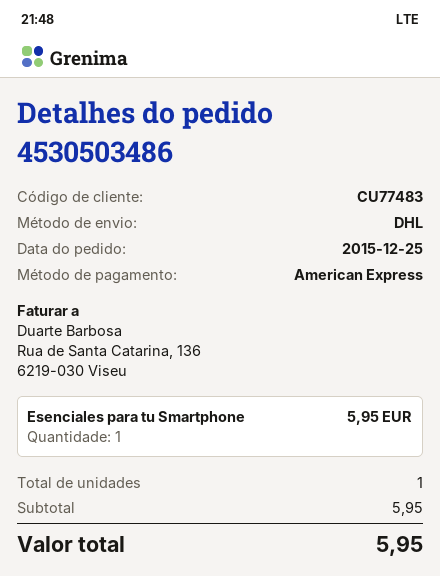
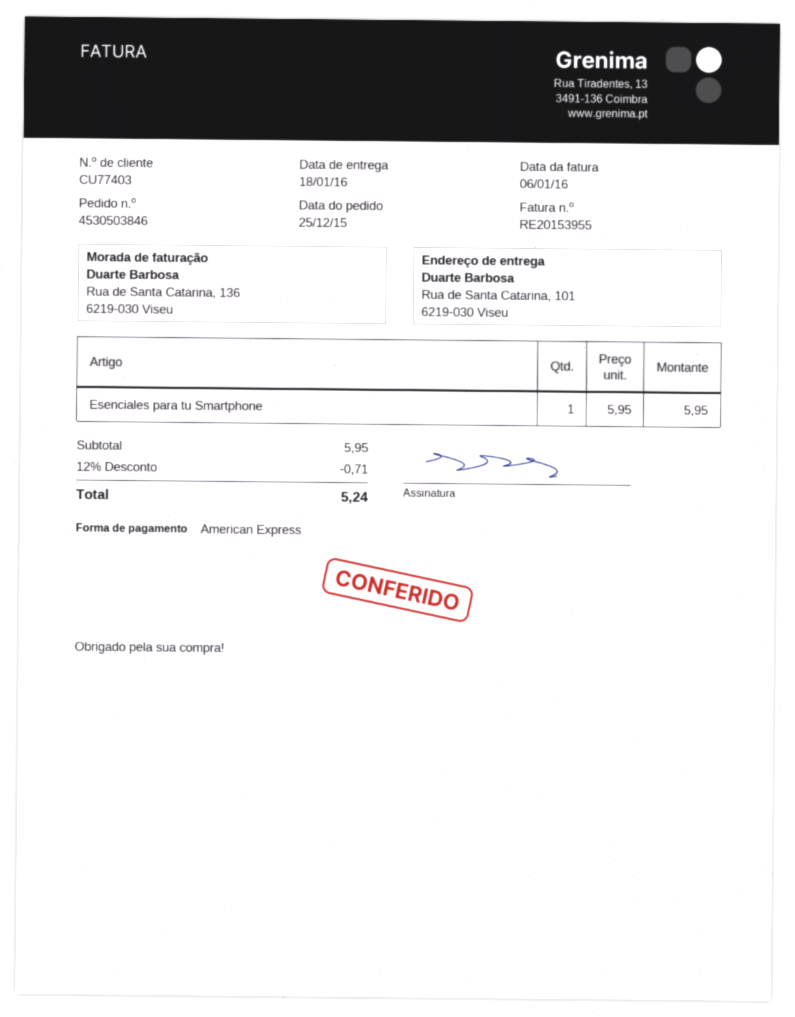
order number: 4530503486 -> 4530503846
customer number: CU77483 -> CU77403
discount: none -> 12% = 0.71
total: 5.95 -> 5.24

